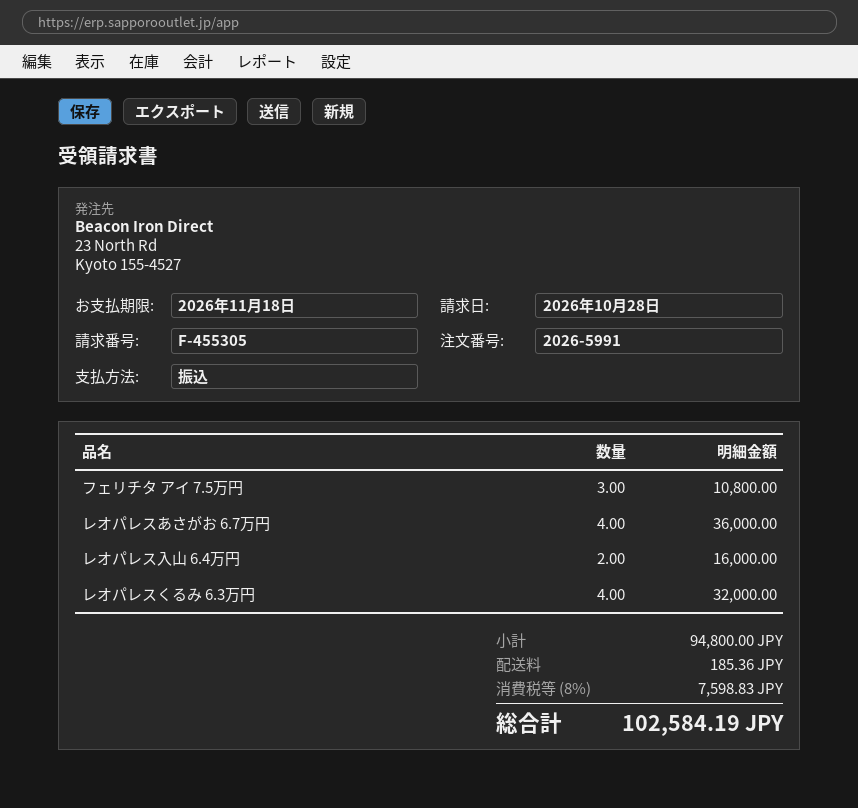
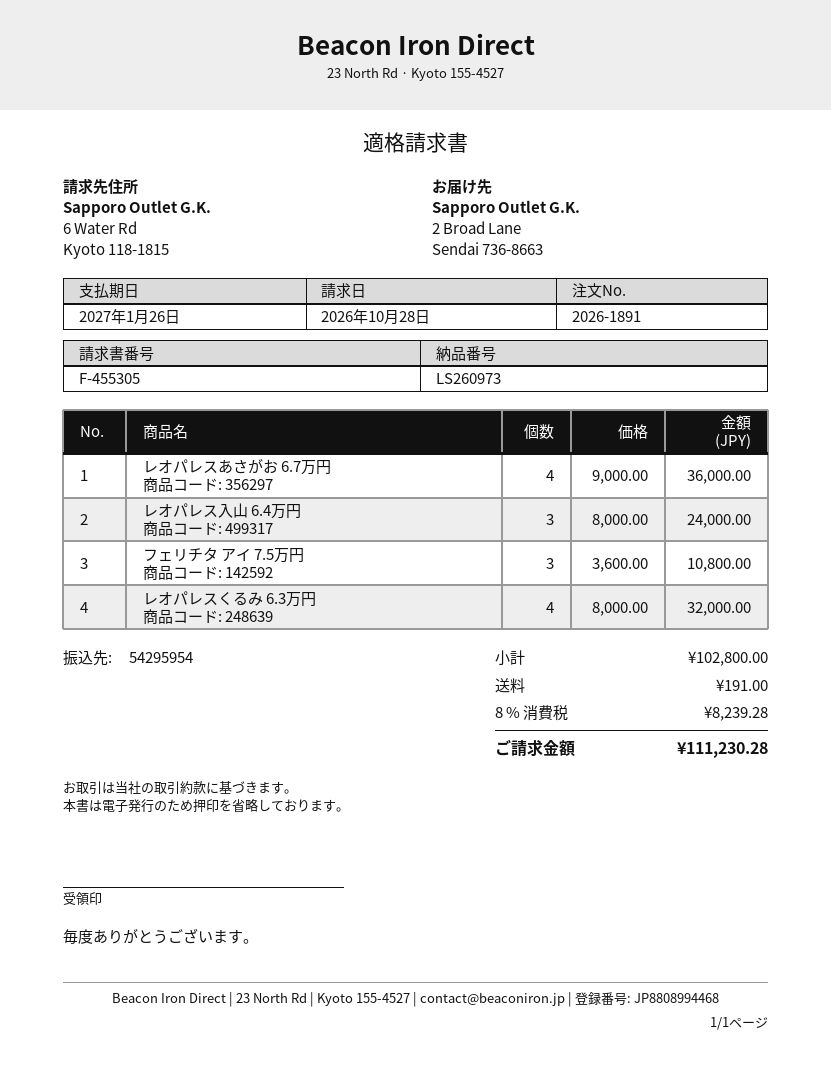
order number: 2026-5991 -> 2026-1891
due date: 2026-11-18 -> 2027-01-26
レオパレス入山 6.4万円: 2 for 16000.00 -> 3 for 24000.00
subtotal: 94800.00 -> 102800.00
shipping: 185.36 -> 191.00
tax: 8% = 7598.83 -> 8% = 8239.28
total: 102584.19 -> 111230.28

